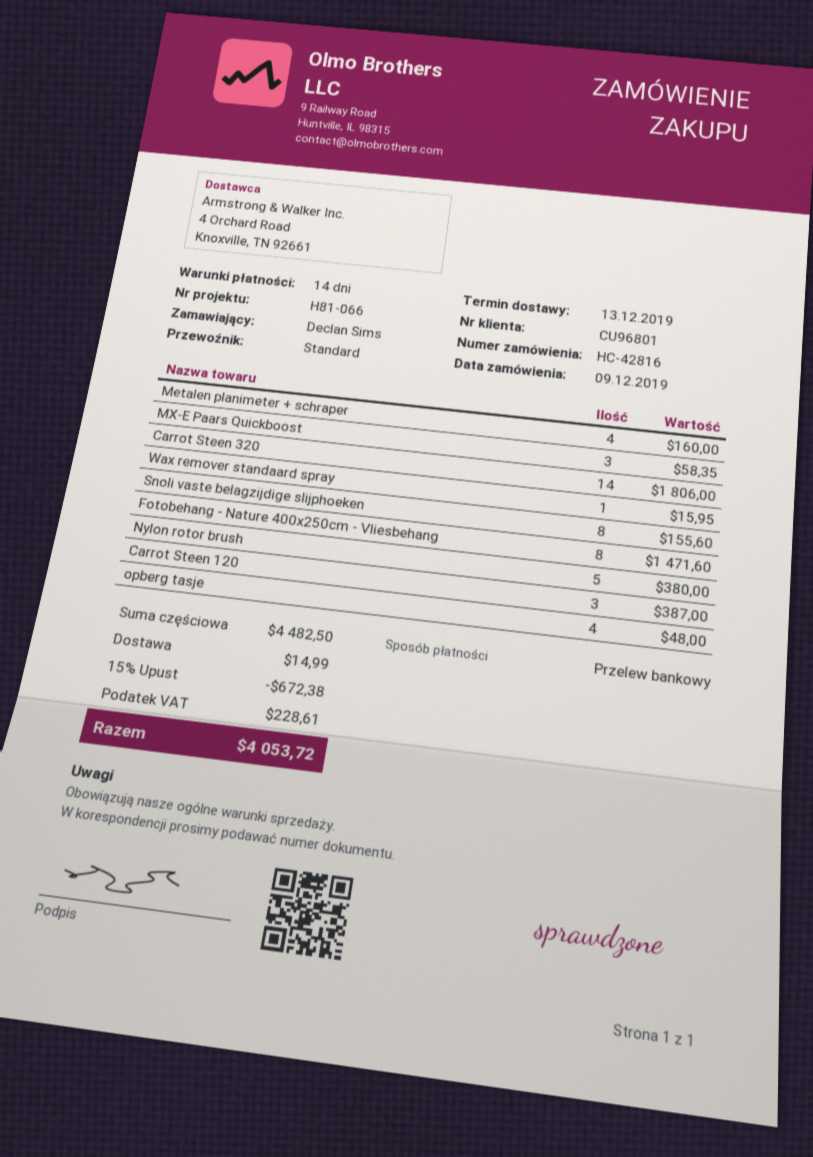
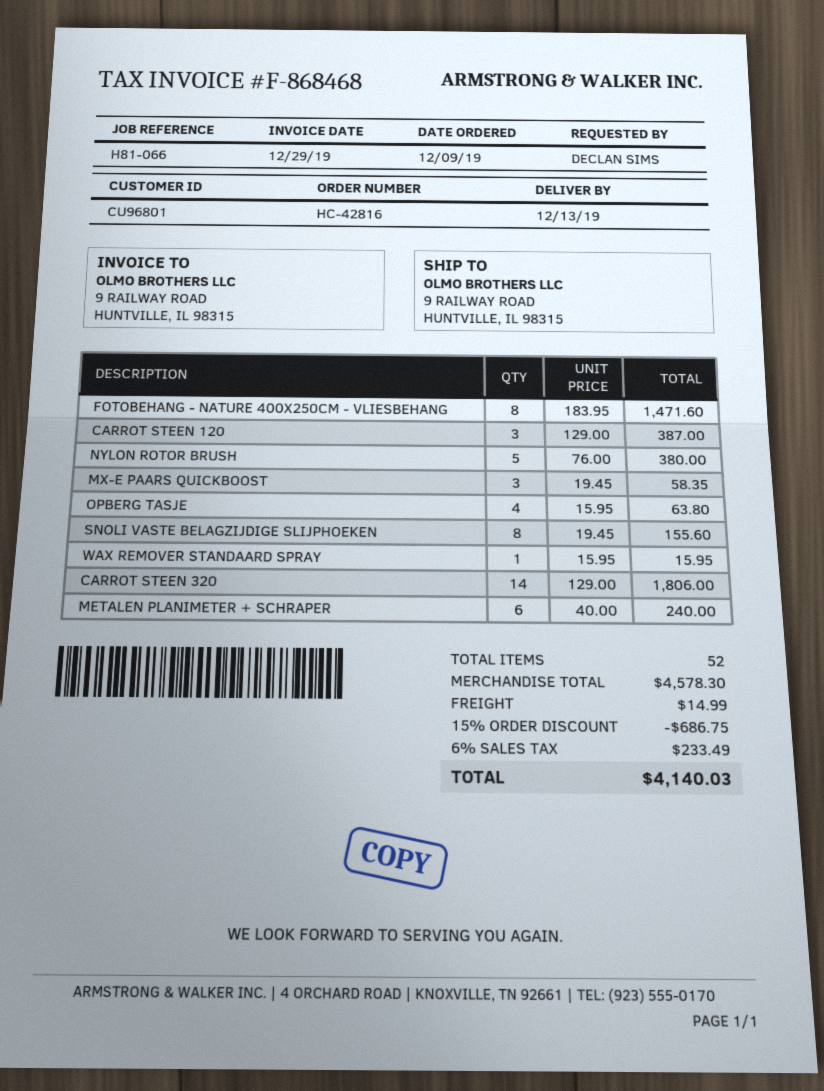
Metalen planimeter + schraper: 4 for 160.00 -> 6 for 240.00
opberg tasje: 4 for 48.00 -> 4 for 63.80
subtotal: 4482.50 -> 4578.30
discount: 15% = 672.38 -> 15% = 686.75
tax: 228.61 -> 233.49
total: 4053.72 -> 4140.03

